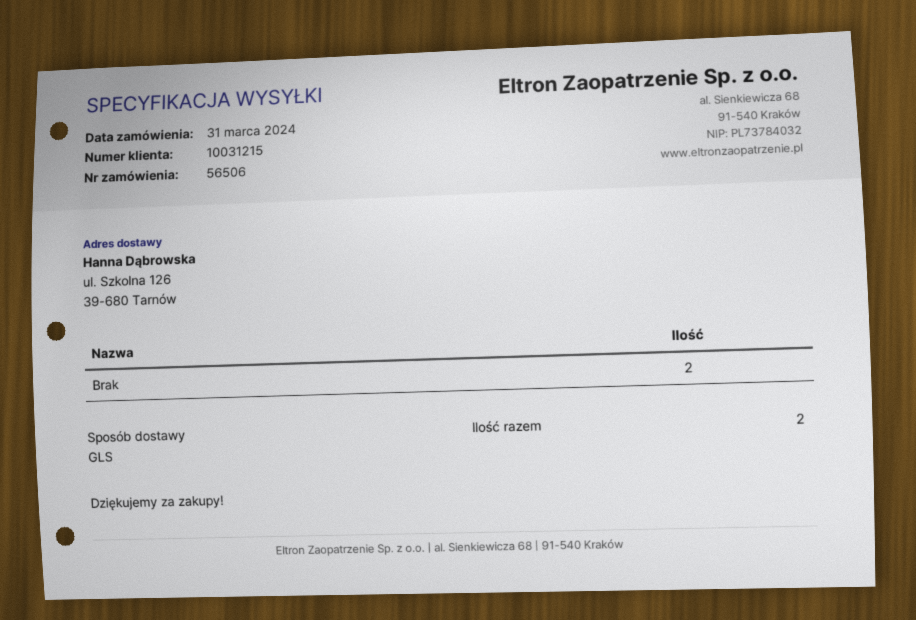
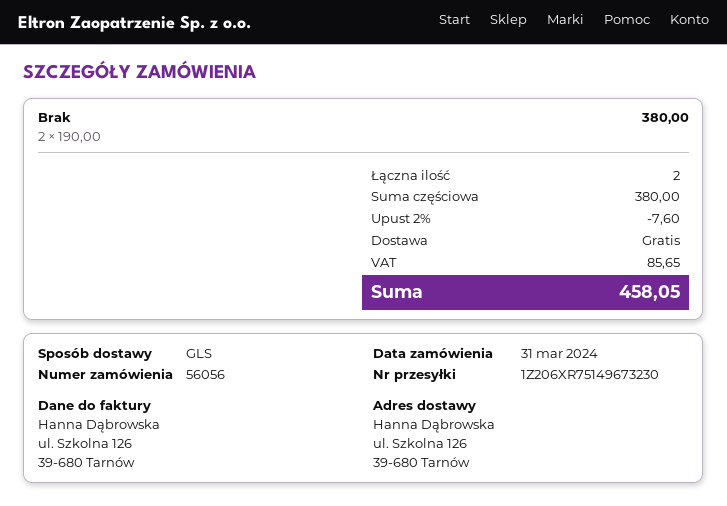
order number: 56506 -> 56056

